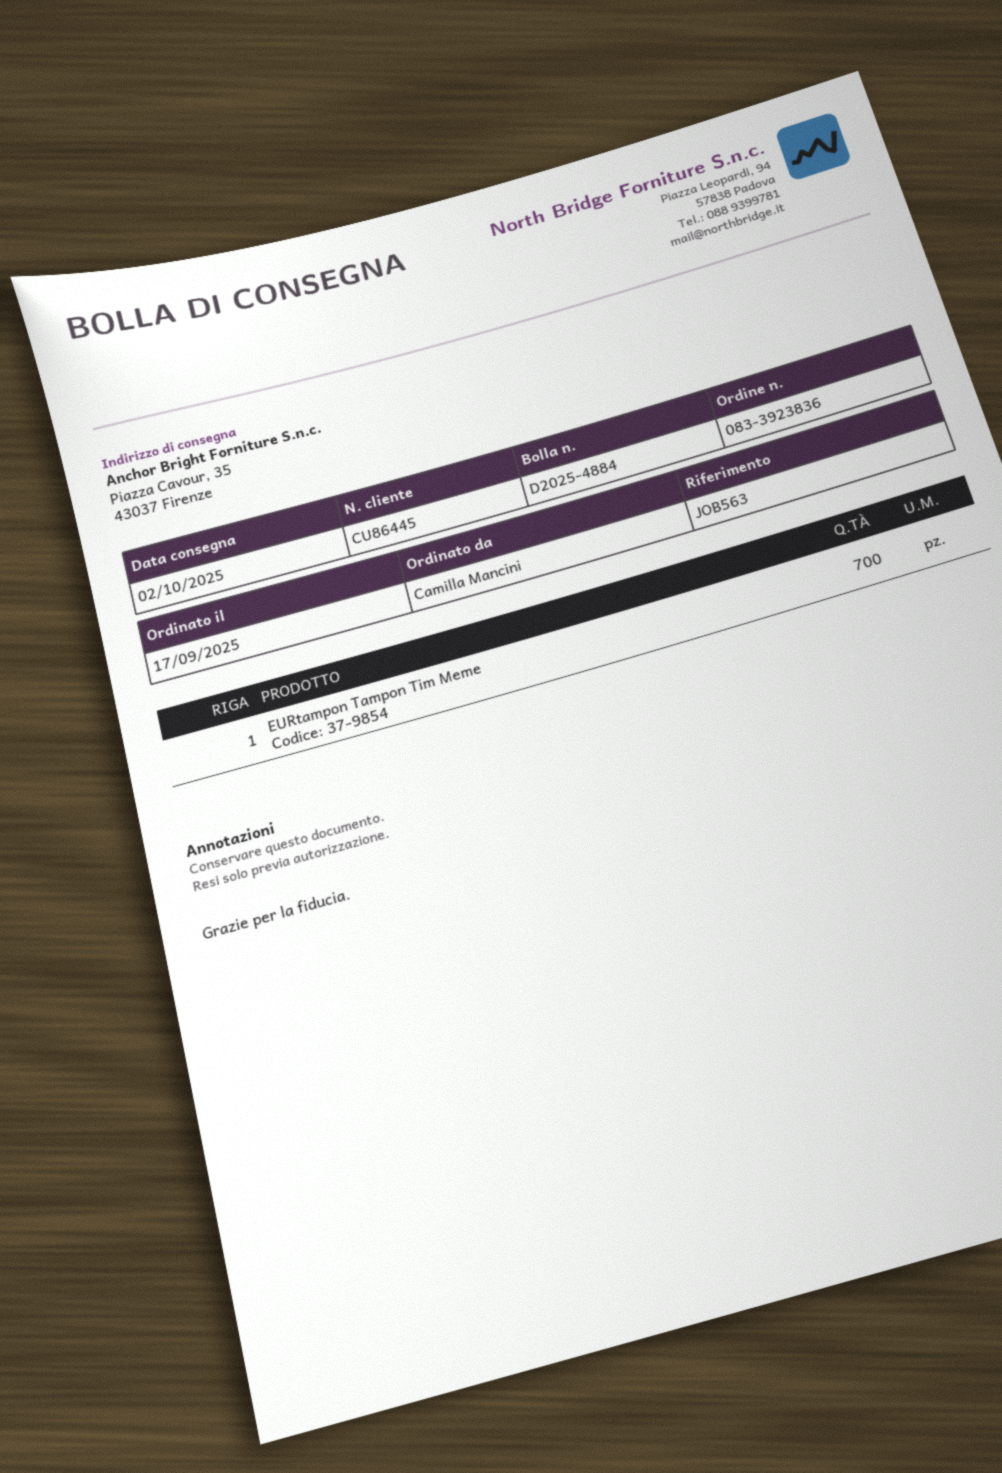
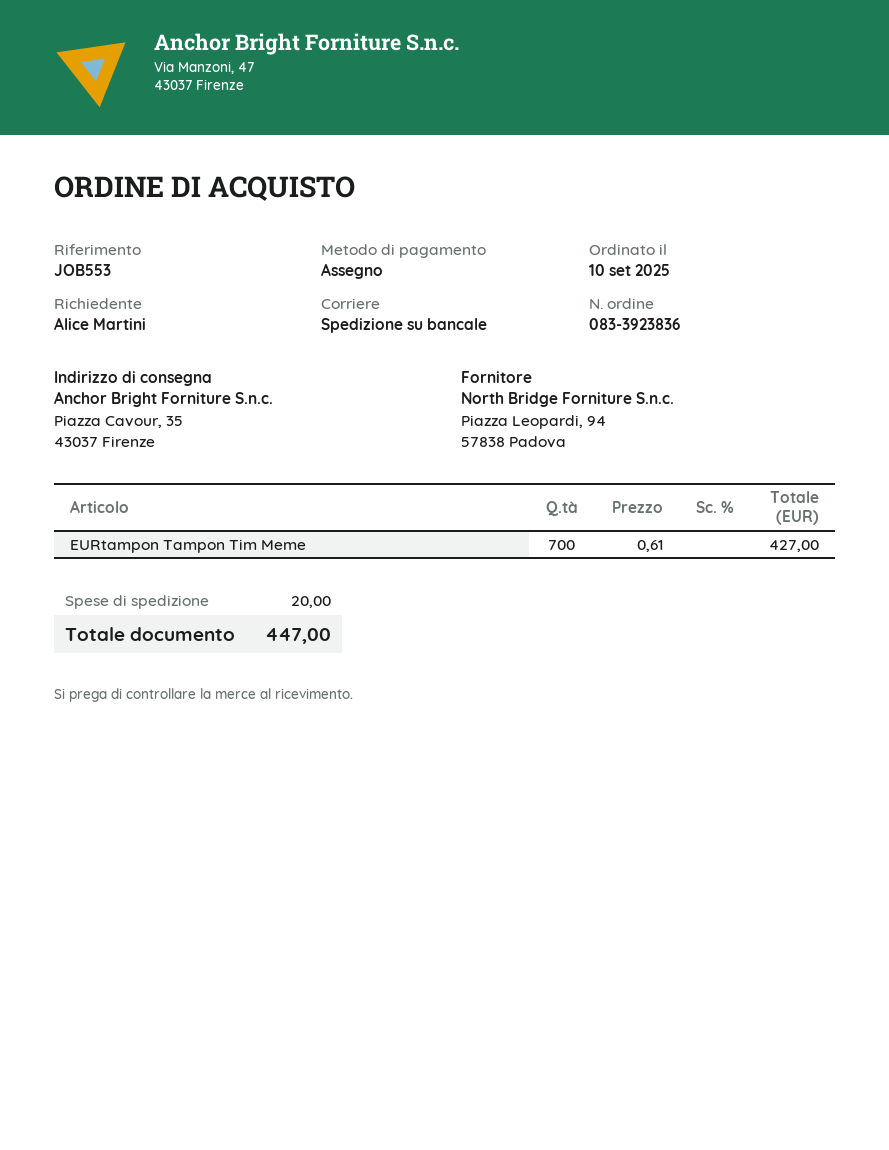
order date: 2025-09-17 -> 2025-09-10
reference: JOB563 -> JOB553
ordered by: Camilla Mancini -> Alice Martini

